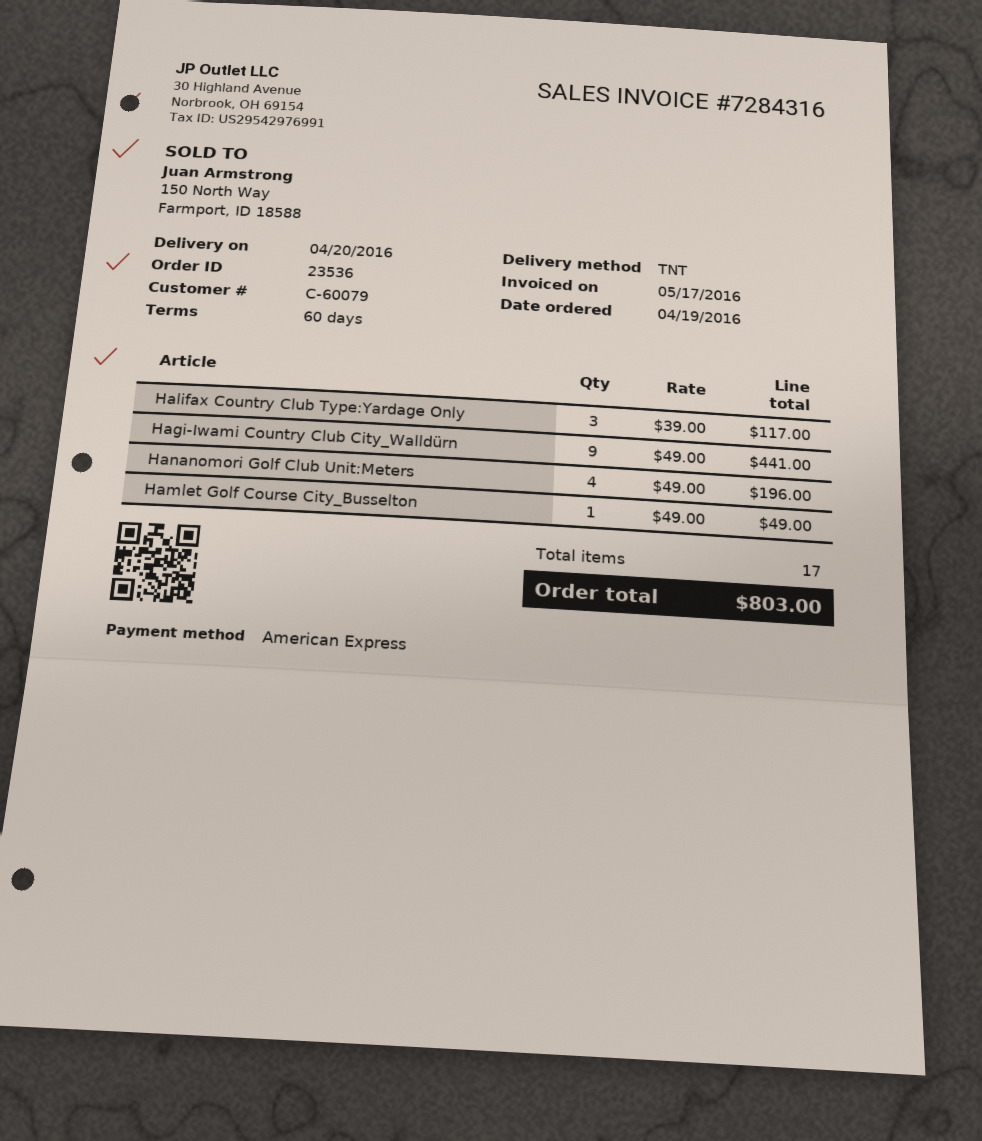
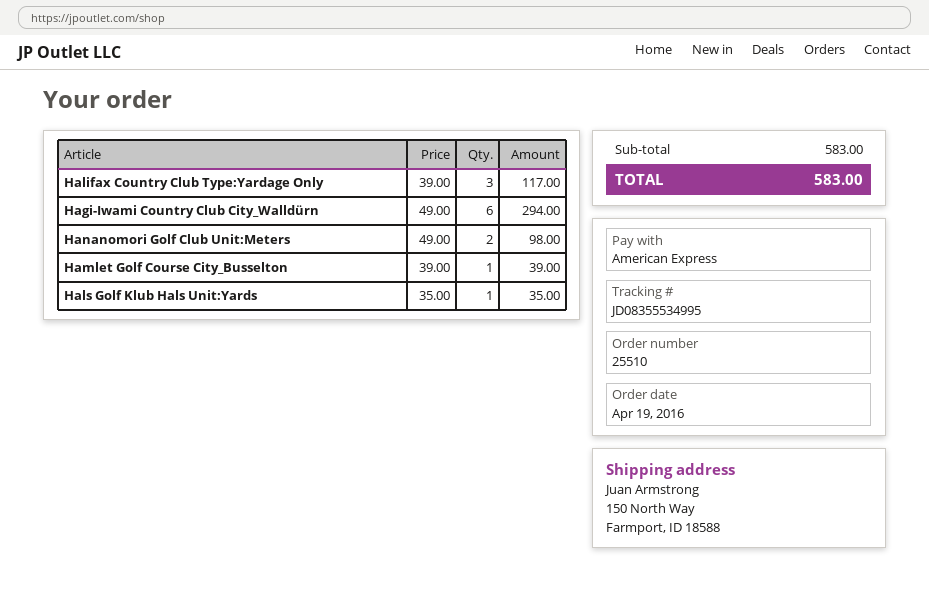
order number: 23536 -> 25510
Hagi-Iwami Country Club City_Walldürn: 9 x 49.00 = 441.00 -> 6 x 49.00 = 294.00
Hananomori Golf Club Unit:Meters: 4 x 49.00 = 196.00 -> 2 x 49.00 = 98.00
Hamlet Golf Course City_Busselton: 1 x 49.00 = 49.00 -> 1 x 39.00 = 39.00
Hals Golf Klub Hals Unit:Yards: none -> 1 x 35.00 = 35.00
total: 803.00 -> 583.00

